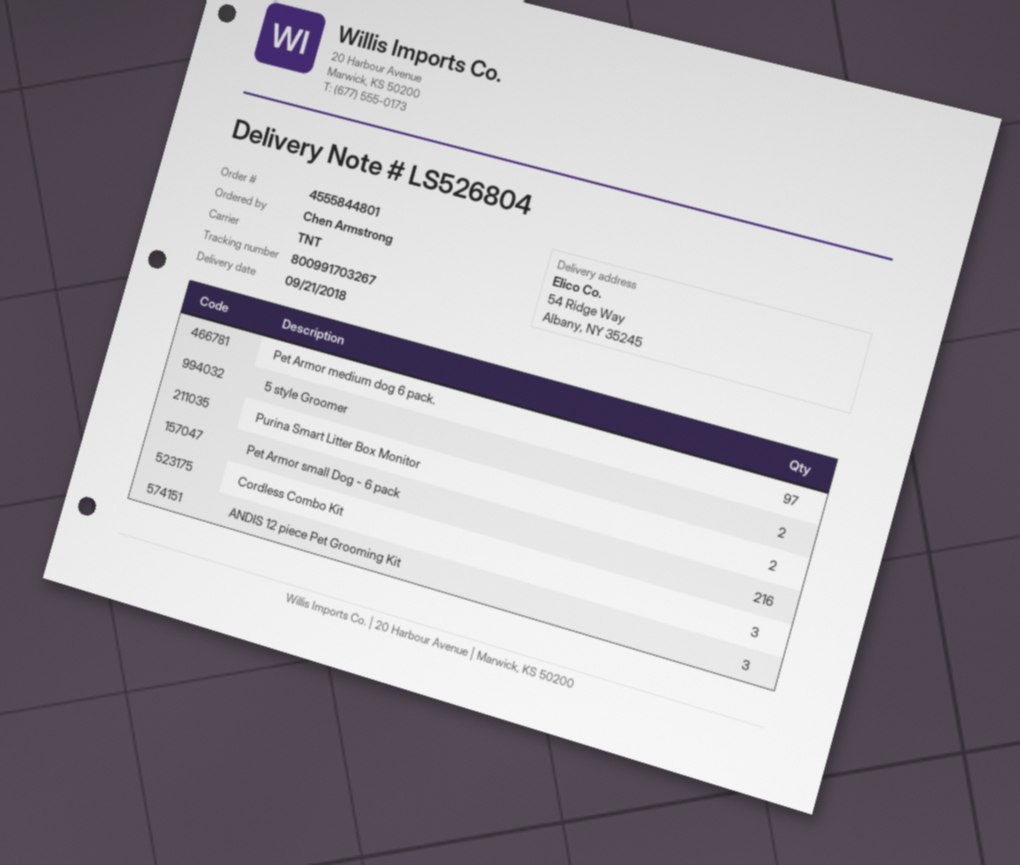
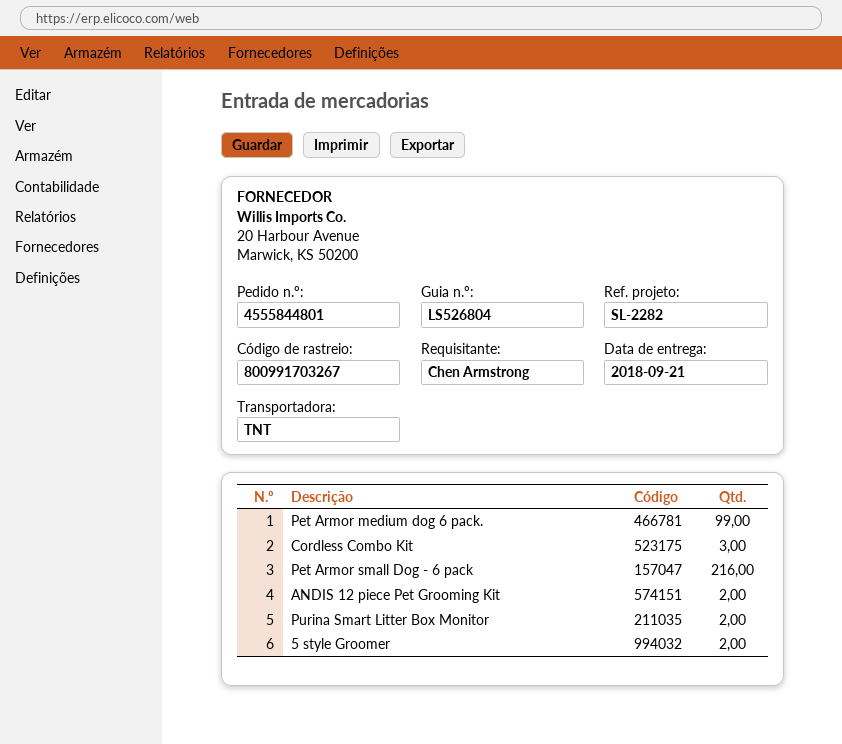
Pet Armor medium dog 6 pack.: 97 -> 99
ANDIS 12 piece Pet Grooming Kit: 3 -> 2

